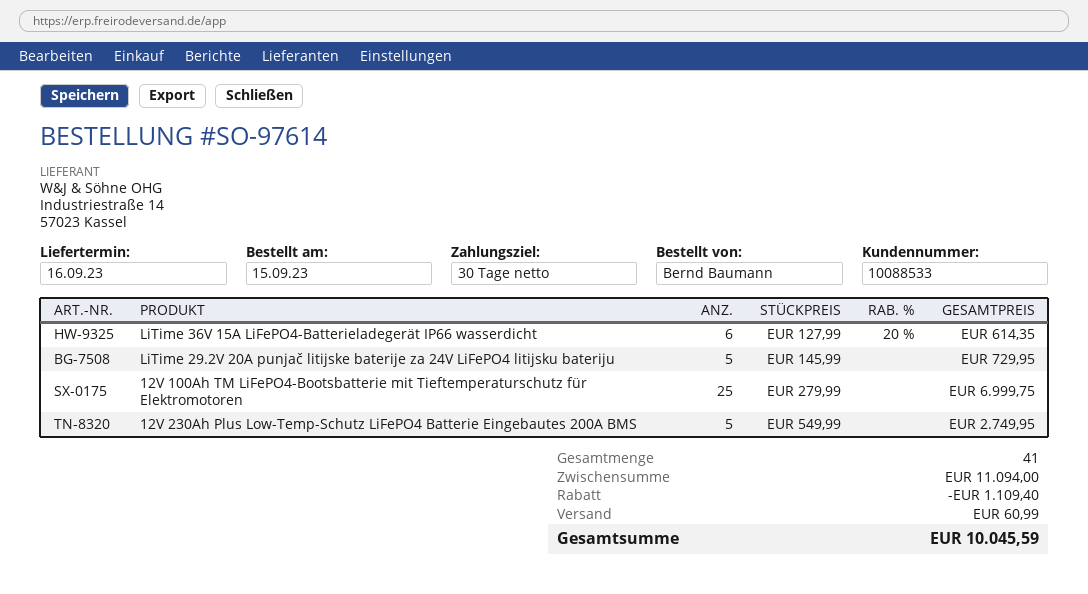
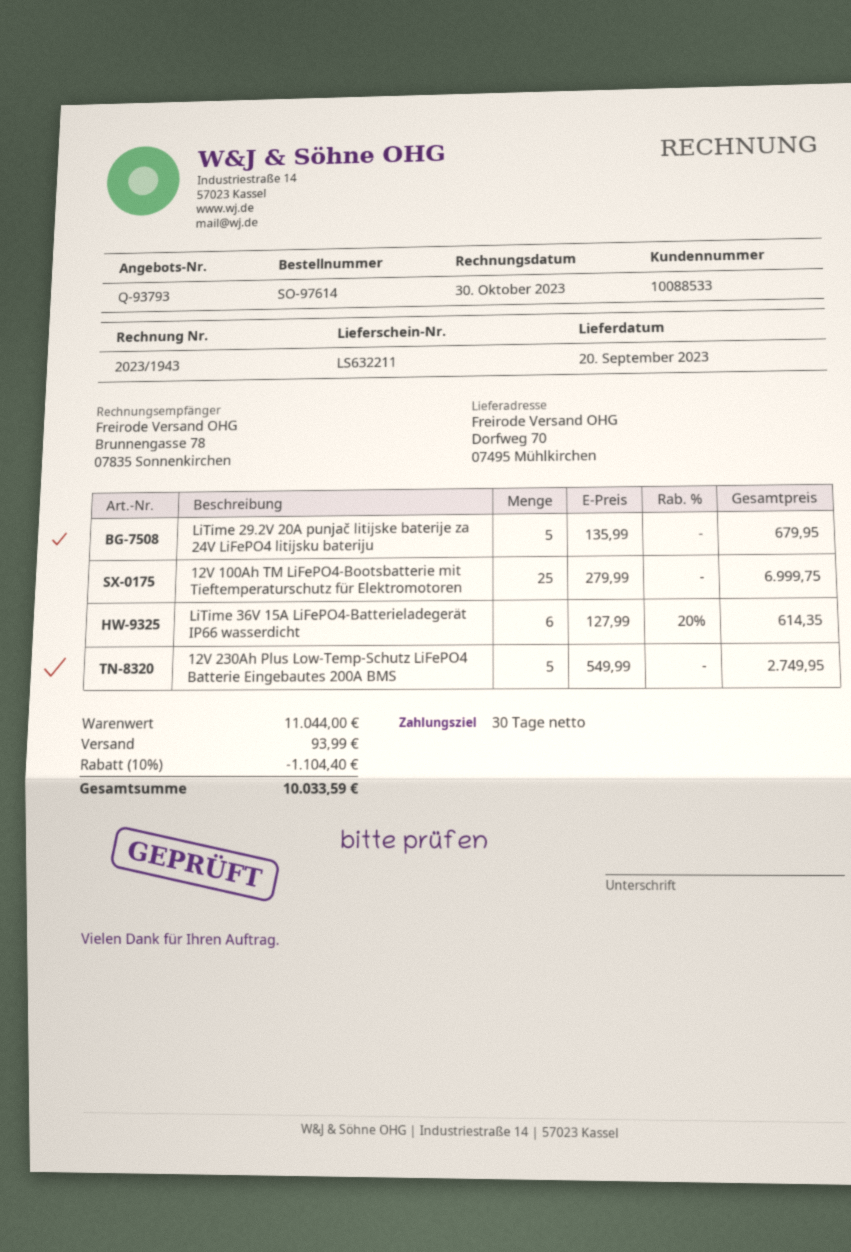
delivery date: 2023-09-16 -> 2023-09-20
LiTime 29.2V 20A punjač litijske baterije za 24V LiFePO4 litijsku bateriju: 5 x 145.99 = 729.95 -> 5 x 135.99 = 679.95
subtotal: 11094.00 -> 11044.00
discount: 1109.40 -> 1104.40
shipping: 60.99 -> 93.99
total: 10045.59 -> 10033.59

